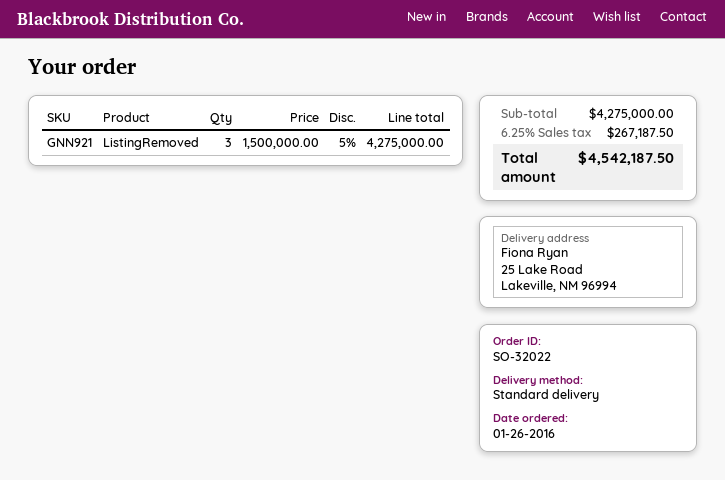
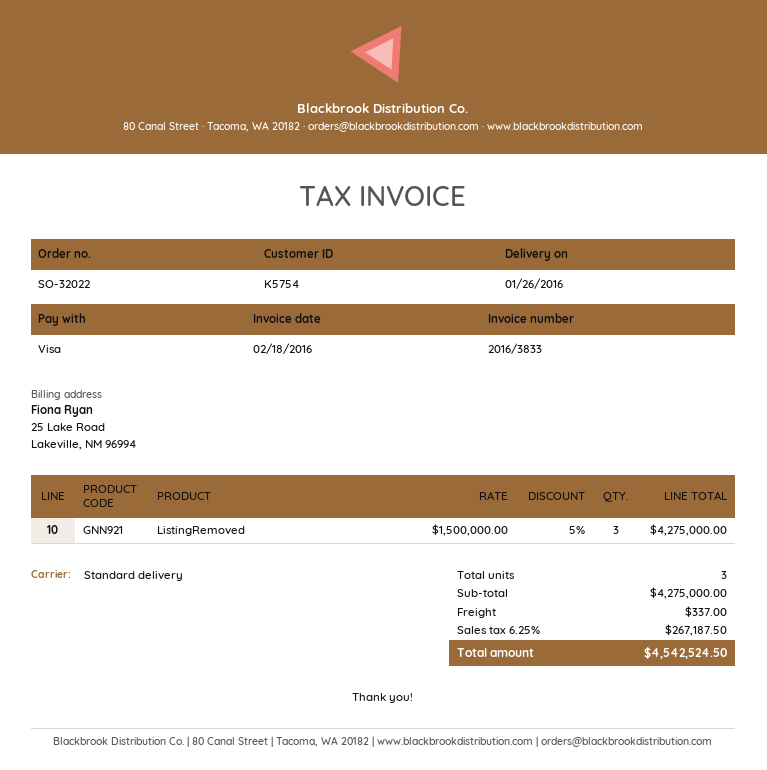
shipping: none -> 337.00
total: 4542187.50 -> 4542524.50

